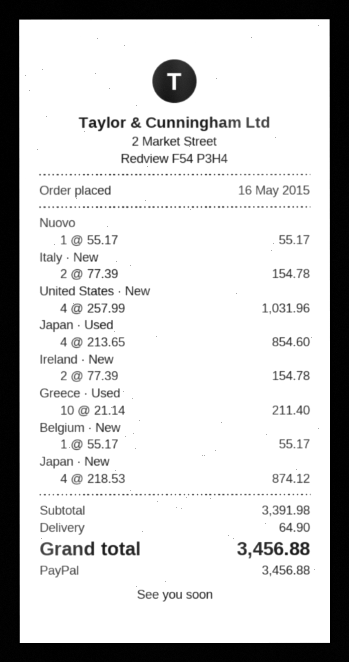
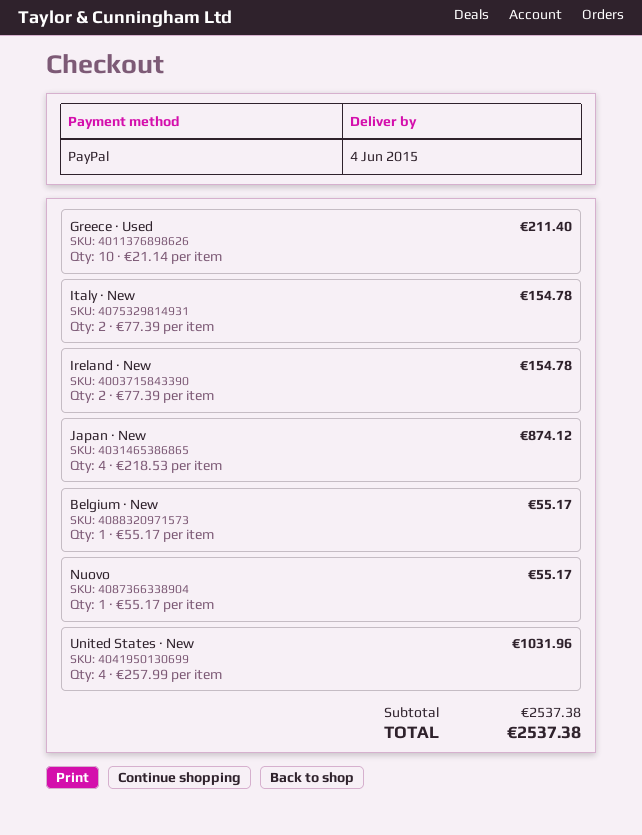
Japan · Used: 4 x 213.65 = 854.60 -> none
subtotal: 3391.98 -> 2537.38
shipping: 64.90 -> none
total: 3456.88 -> 2537.38

